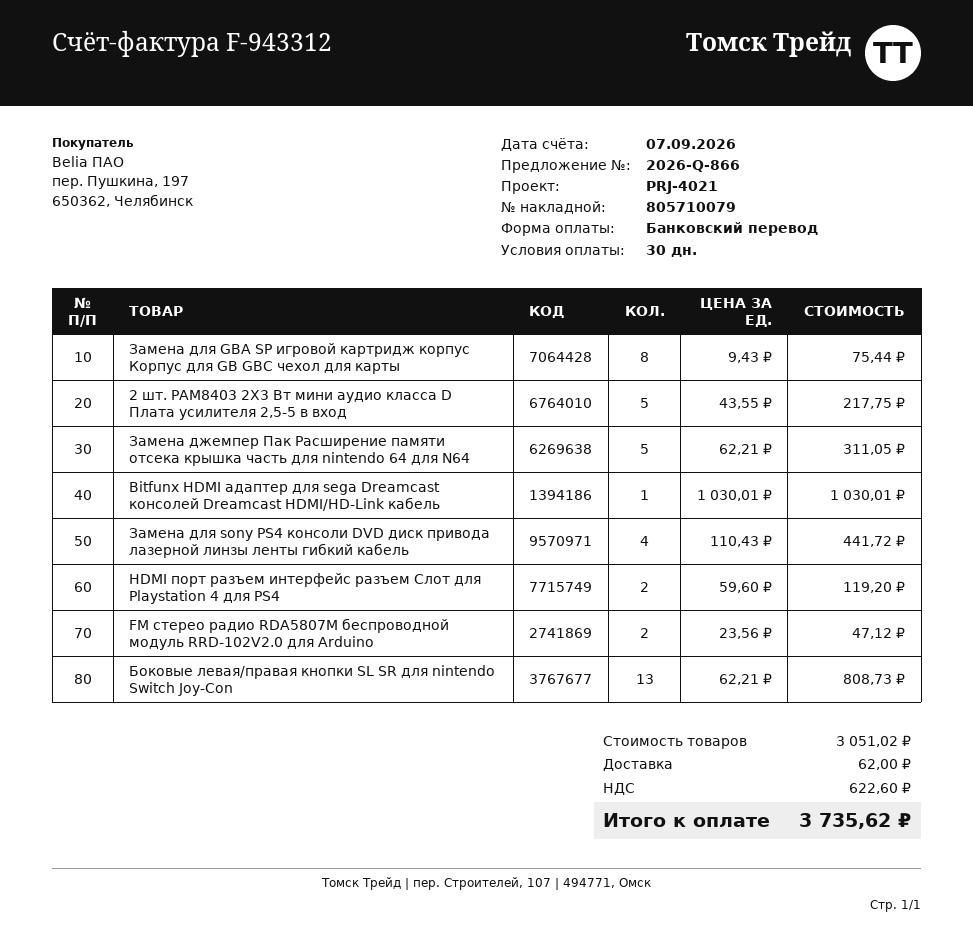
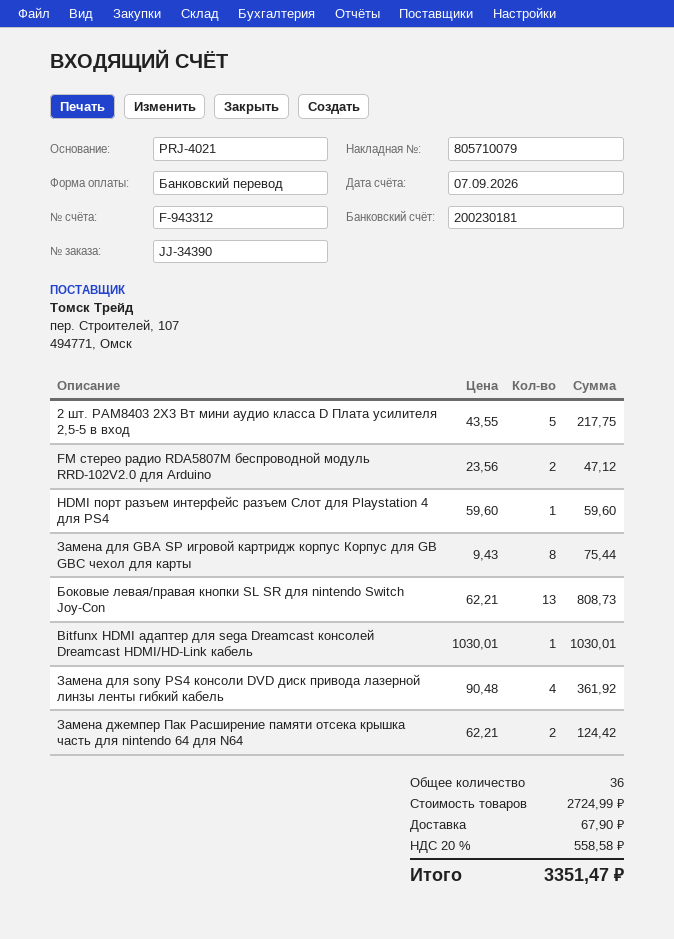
Замена джемпер Пак Расширение памяти отсека крышка часть для nintendo 64 для N64: 5 x 62.21 = 311.05 -> 2 x 62.21 = 124.42
Замена для sony PS4 консоли DVD диск привода лазерной линзы ленты гибкий кабель: 4 x 110.43 = 441.72 -> 4 x 90.48 = 361.92
HDMI порт разъем интерфейс разъем Слот для Playstation 4 для PS4: 2 x 59.60 = 119.20 -> 1 x 59.60 = 59.60
subtotal: 3051.02 -> 2724.99
shipping: 62.00 -> 67.90
tax: 622.60 -> 558.58
total: 3735.62 -> 3351.47

